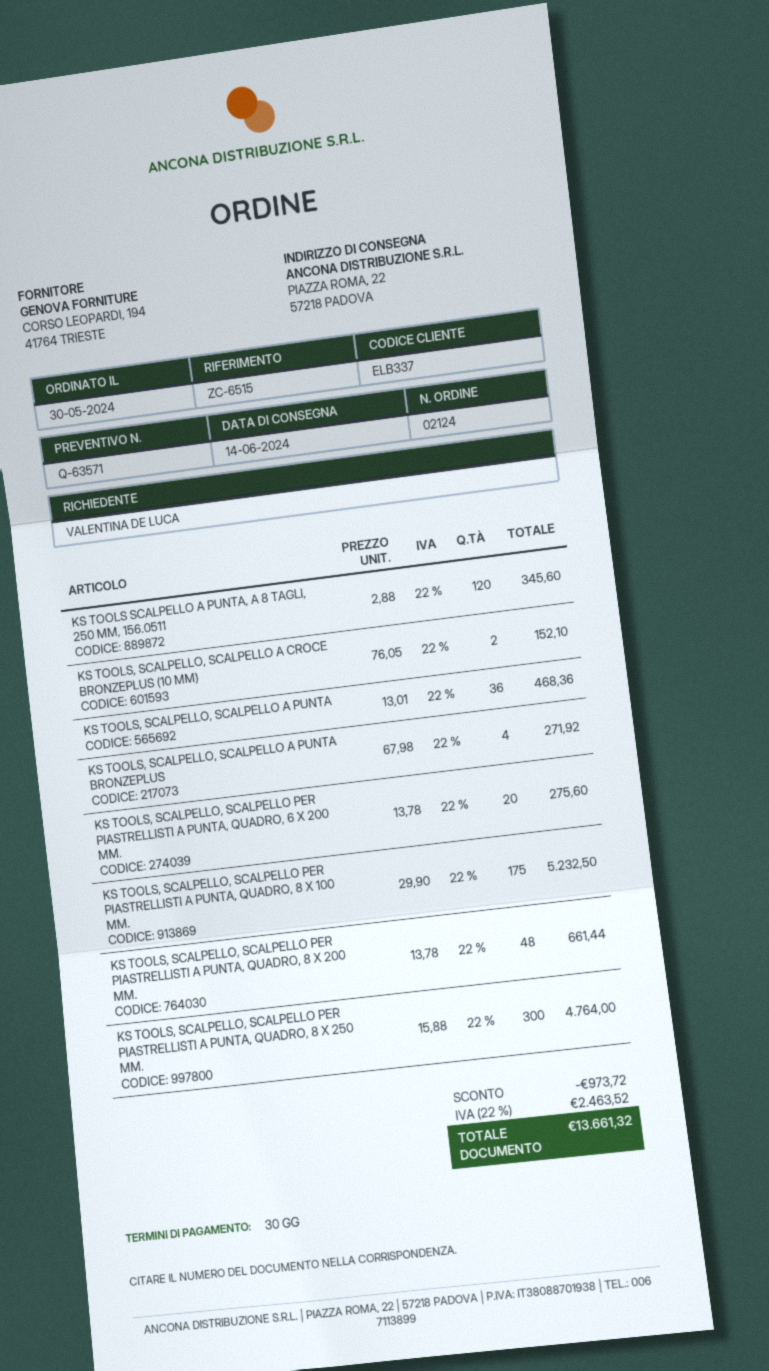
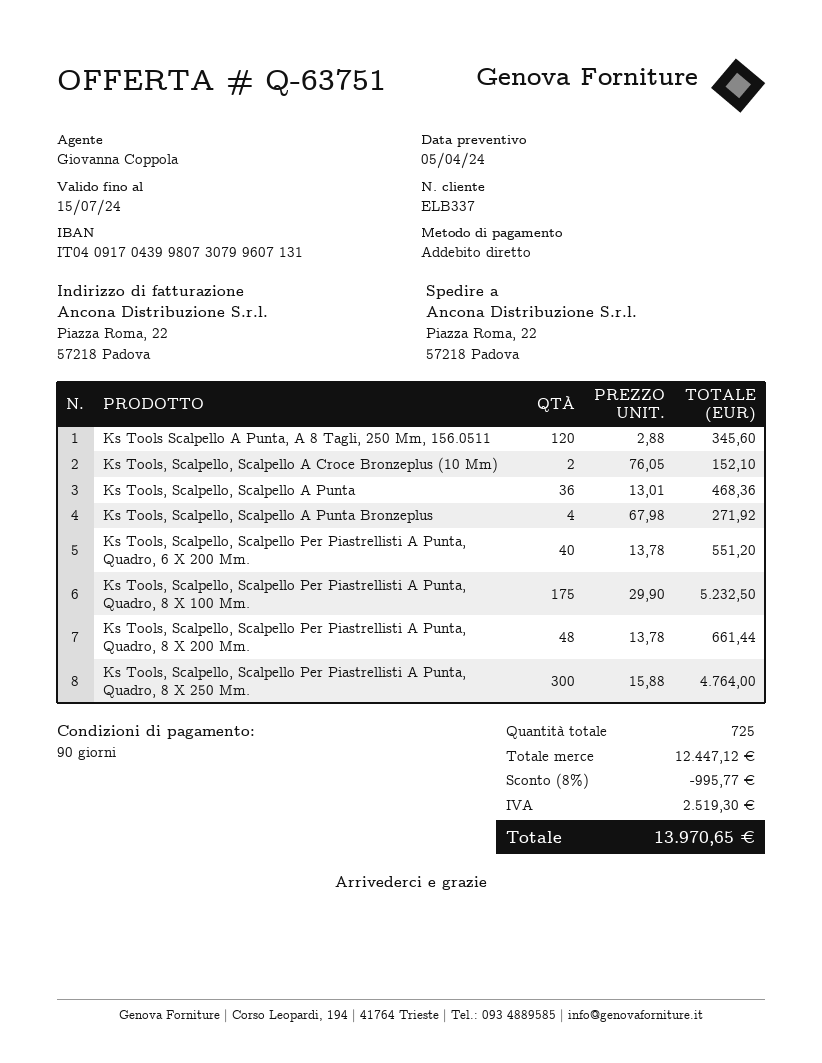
quote number: Q-63571 -> Q-63751
payment terms: 30 days -> 90 days
KS TOOLS, SCALPELLO, SCALPELLO PER PIASTRELLISTI A PUNTA, QUADRO, 6 X 200 MM.: 20 x 13.78 = 275.60 -> 40 x 13.78 = 551.20
discount: 973.72 -> 995.77
tax: 2463.52 -> 2519.30
total: 13661.32 -> 13970.65

